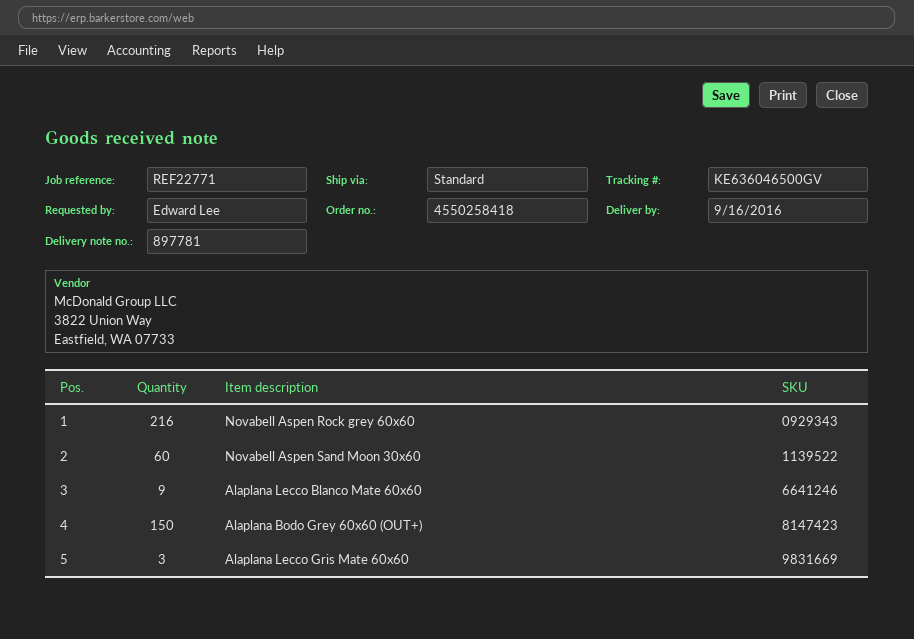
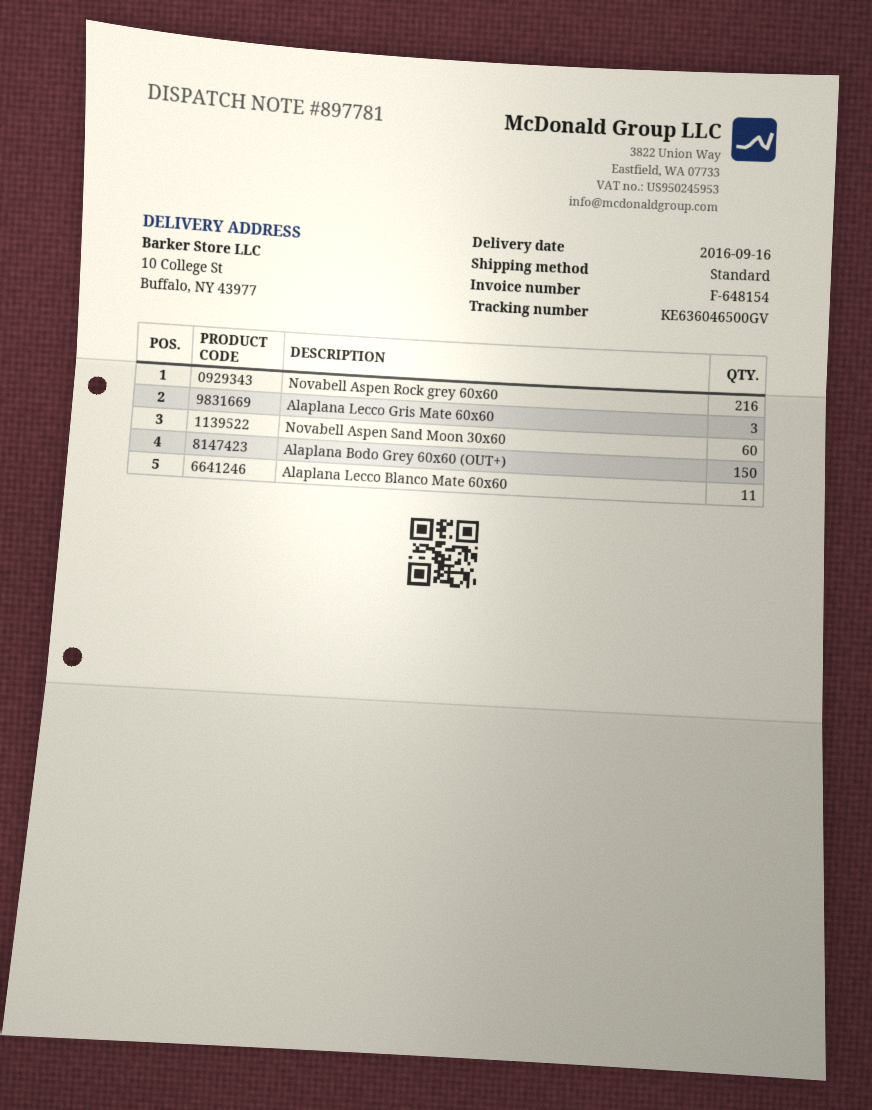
Alaplana Lecco Blanco Mate 60x60: 9 -> 11

